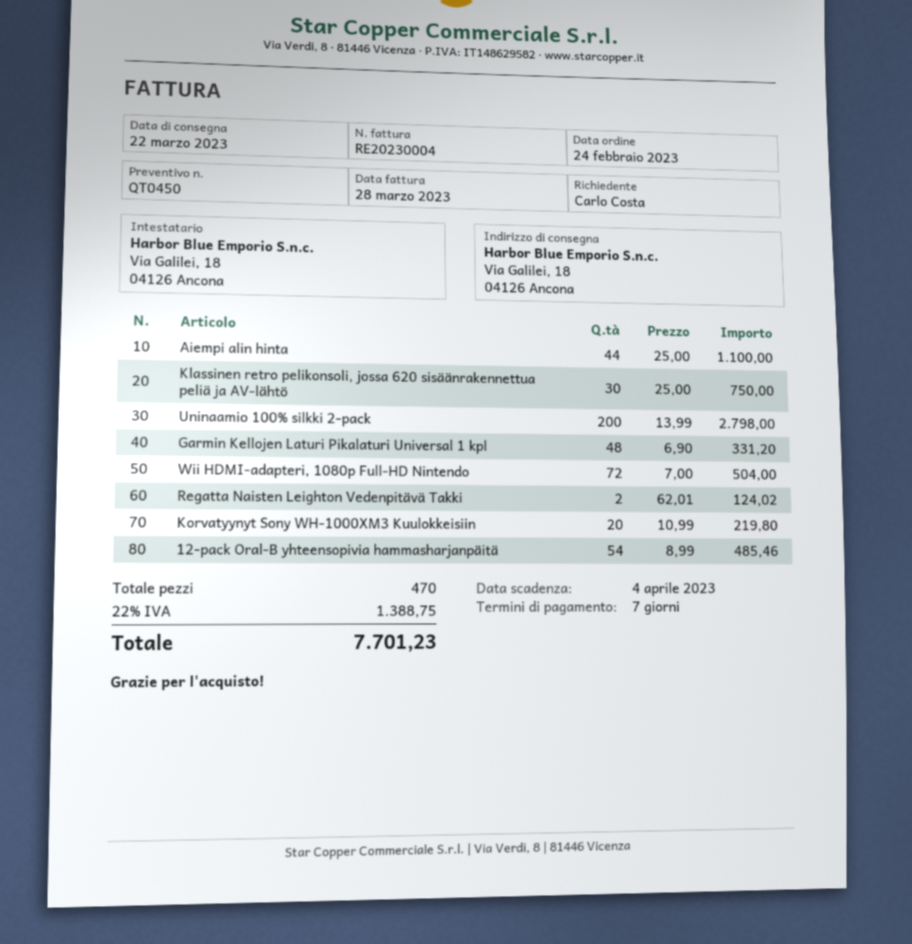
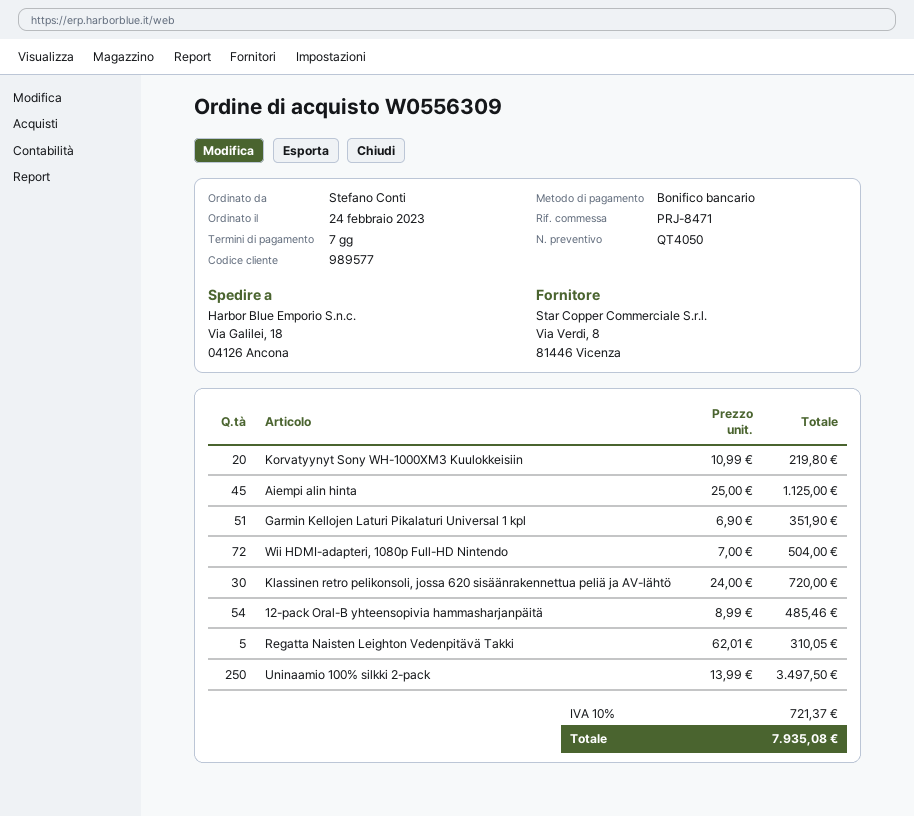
quote number: QT0450 -> QT4050
ordered by: Carlo Costa -> Stefano Conti
Aiempi alin hinta: 44 x 25.00 = 1100.00 -> 45 x 25.00 = 1125.00
Klassinen retro pelikonsoli, jossa 620 sisäänrakennettua peliä ja AV-lähtö: 30 x 25.00 = 750.00 -> 30 x 24.00 = 720.00
Uninaamio 100% silkki 2-pack: 200 x 13.99 = 2798.00 -> 250 x 13.99 = 3497.50
Garmin Kellojen Laturi Pikalaturi Universal 1 kpl: 48 x 6.90 = 331.20 -> 51 x 6.90 = 351.90
Regatta Naisten Leighton Vedenpitävä Takki: 2 x 62.01 = 124.02 -> 5 x 62.01 = 310.05
tax: 22% = 1388.75 -> 10% = 721.37
total: 7701.23 -> 7935.08

